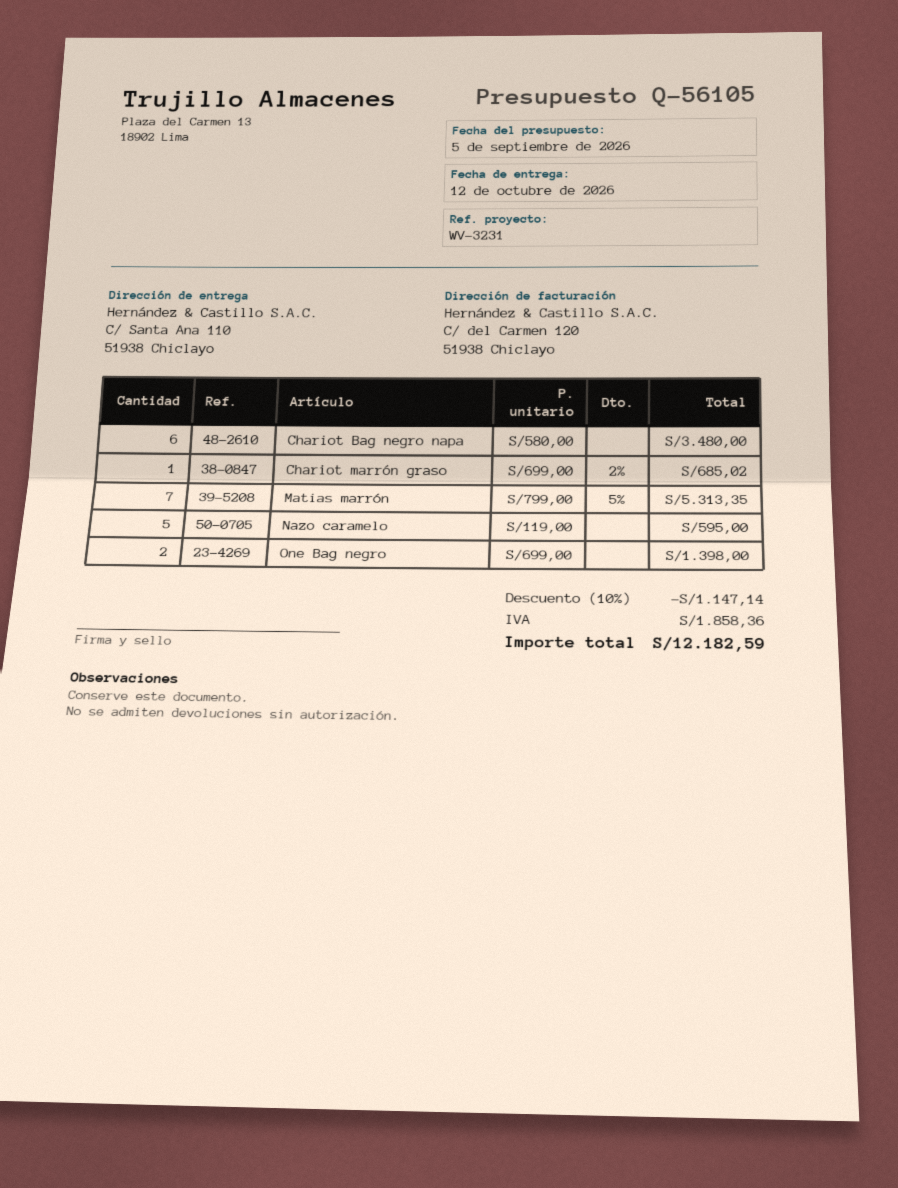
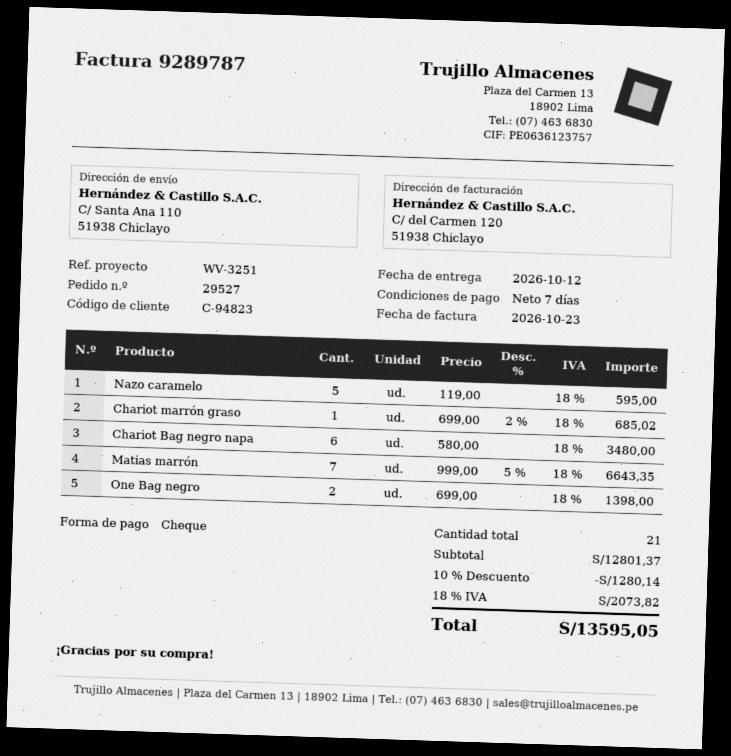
reference: WV-3231 -> WV-3251
Matias marrón: 7 x 799.00 - 5% = 5313.35 -> 7 x 999.00 - 5% = 6643.35
discount: 10% = 1147.14 -> 10% = 1280.14
tax: 1858.36 -> 2073.82
total: 12182.59 -> 13595.05

